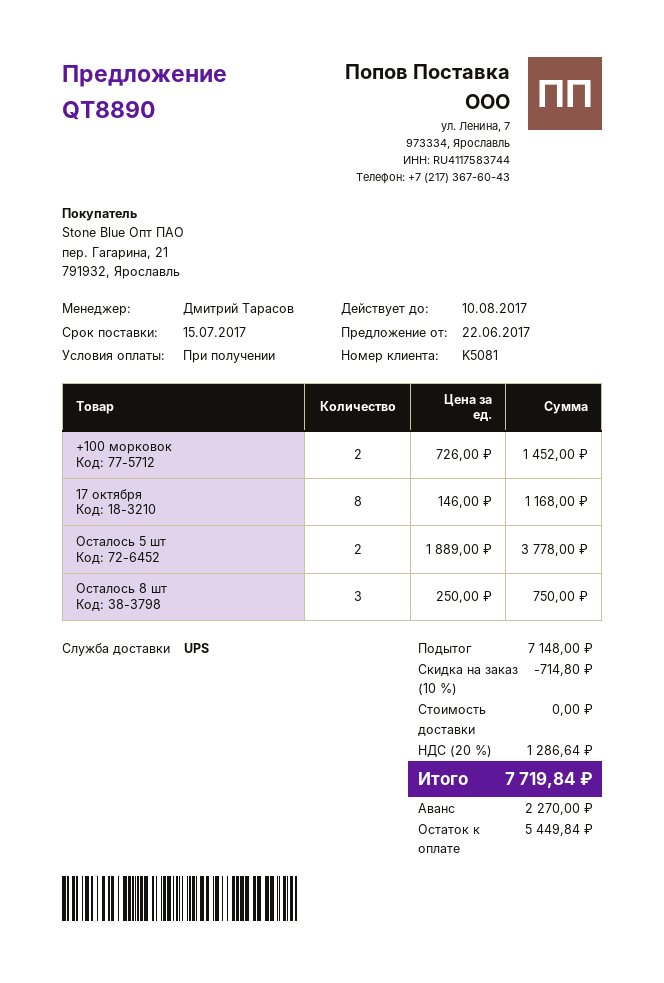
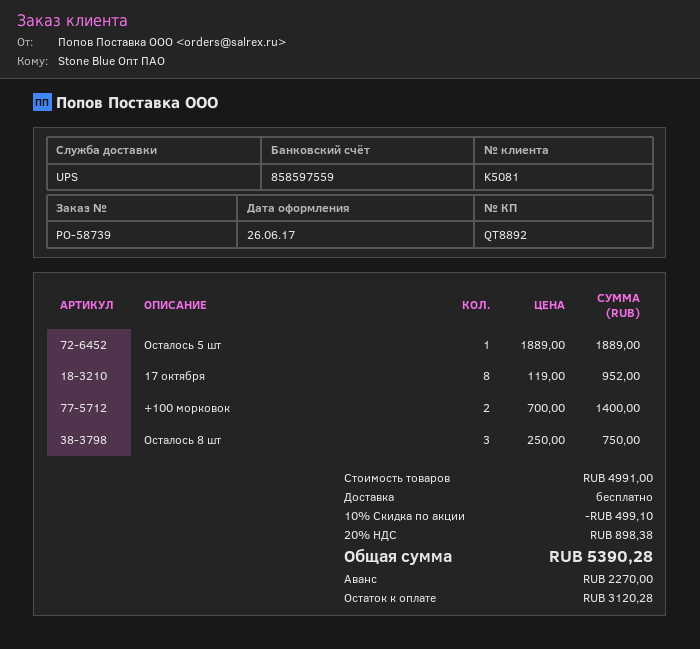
quote number: QT8890 -> QT8892
+100 морковок: 2 x 726.00 = 1452.00 -> 2 x 700.00 = 1400.00
17 октября: 8 x 146.00 = 1168.00 -> 8 x 119.00 = 952.00
Осталось 5 шт: 2 x 1889.00 = 3778.00 -> 1 x 1889.00 = 1889.00
subtotal: 7148.00 -> 4991.00
discount: 10% = 714.80 -> 10% = 499.10
tax: 20% = 1286.64 -> 20% = 898.38
total: 7719.84 -> 5390.28
balance: 5449.84 -> 3120.28

